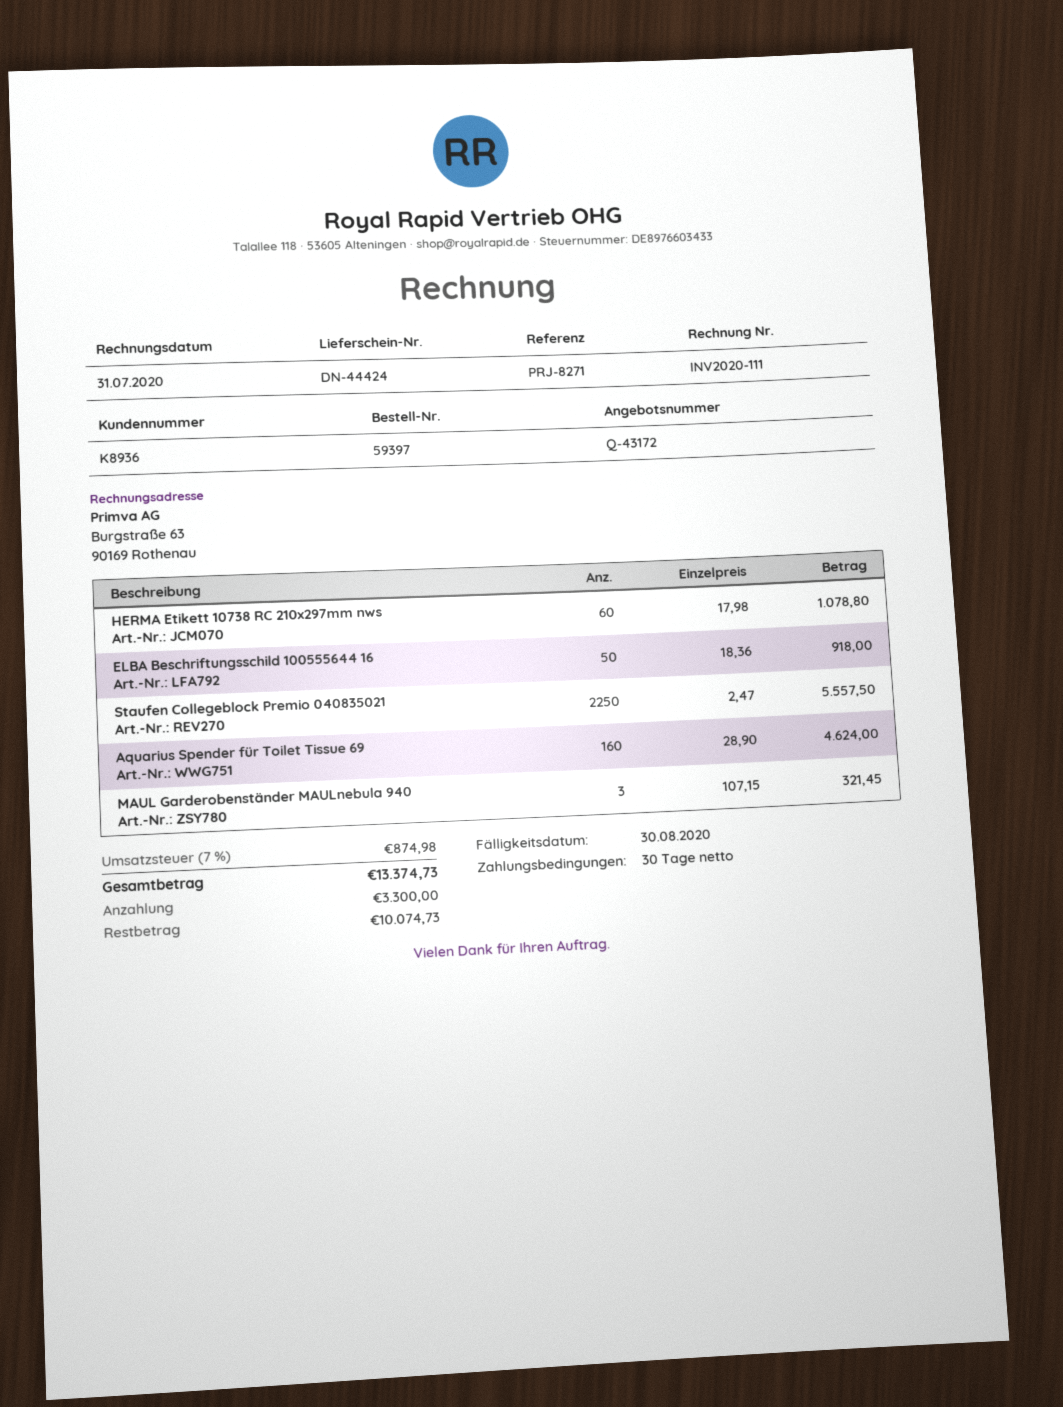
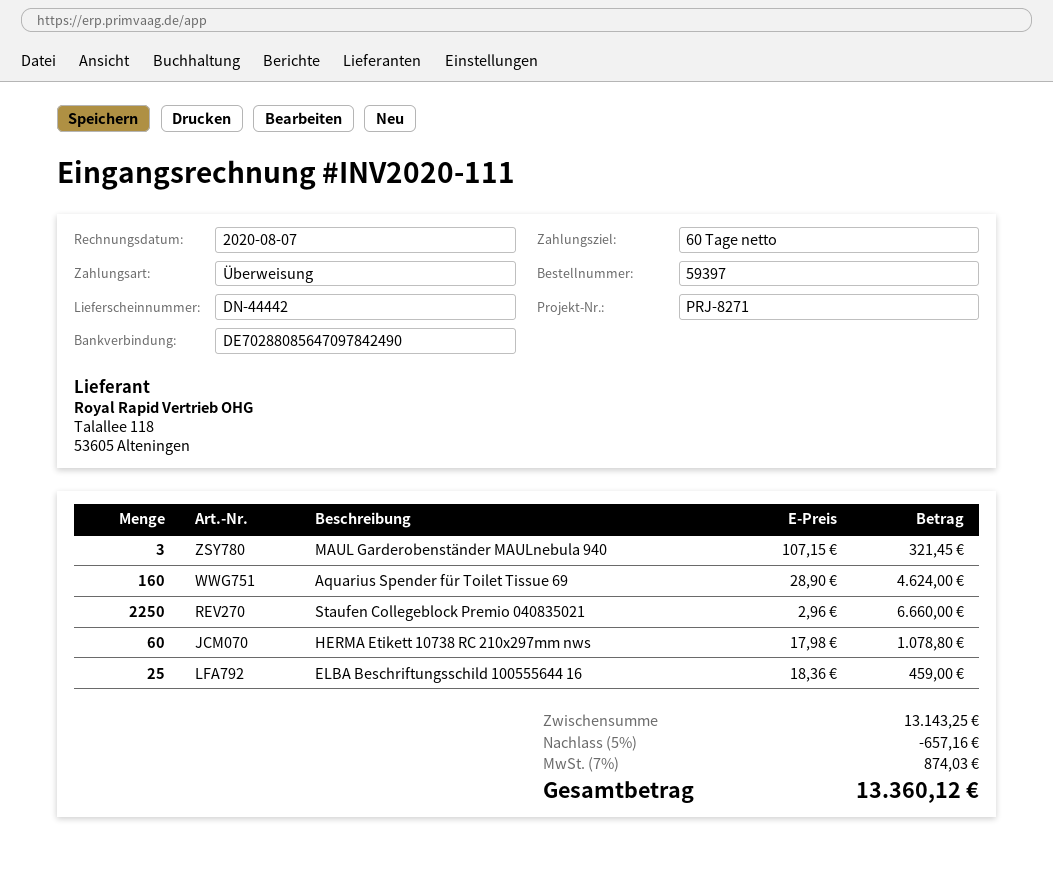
delivery note number: DN-44424 -> DN-44442
invoice date: 2020-07-31 -> 2020-08-07
payment terms: 30 days -> 60 days
ELBA Beschriftungsschild 100555644 16: 50 x 18.36 = 918.00 -> 25 x 18.36 = 459.00
Staufen Collegeblock Premio 040835021: 2250 x 2.47 = 5557.50 -> 2250 x 2.96 = 6660.00
discount: none -> 5% = 657.16
tax: 7% = 874.98 -> 7% = 874.03
total: 13374.73 -> 13360.12

